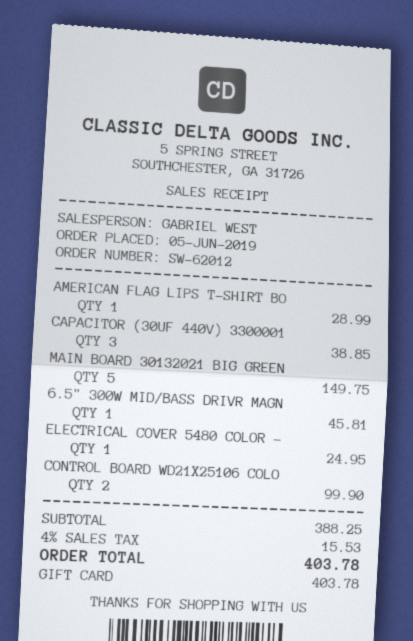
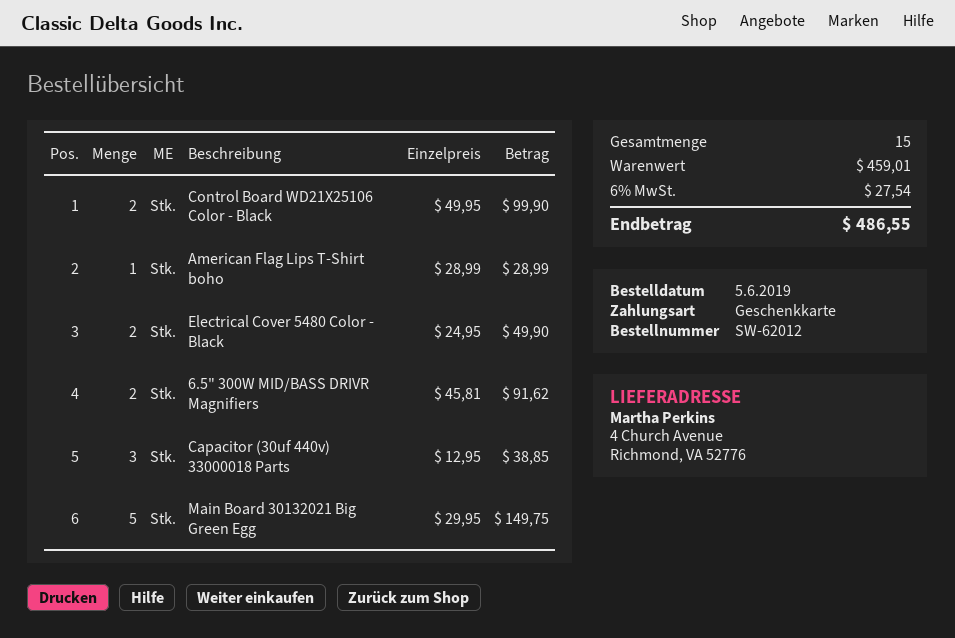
6.5" 300W MID/BASS DRIVR MAGN: 1 for 45.81 -> 2 for 91.62
ELECTRICAL COVER 5480 COLOR -: 1 for 24.95 -> 2 for 49.90
subtotal: 388.25 -> 459.01
tax: 4% = 15.53 -> 6% = 27.54
total: 403.78 -> 486.55

